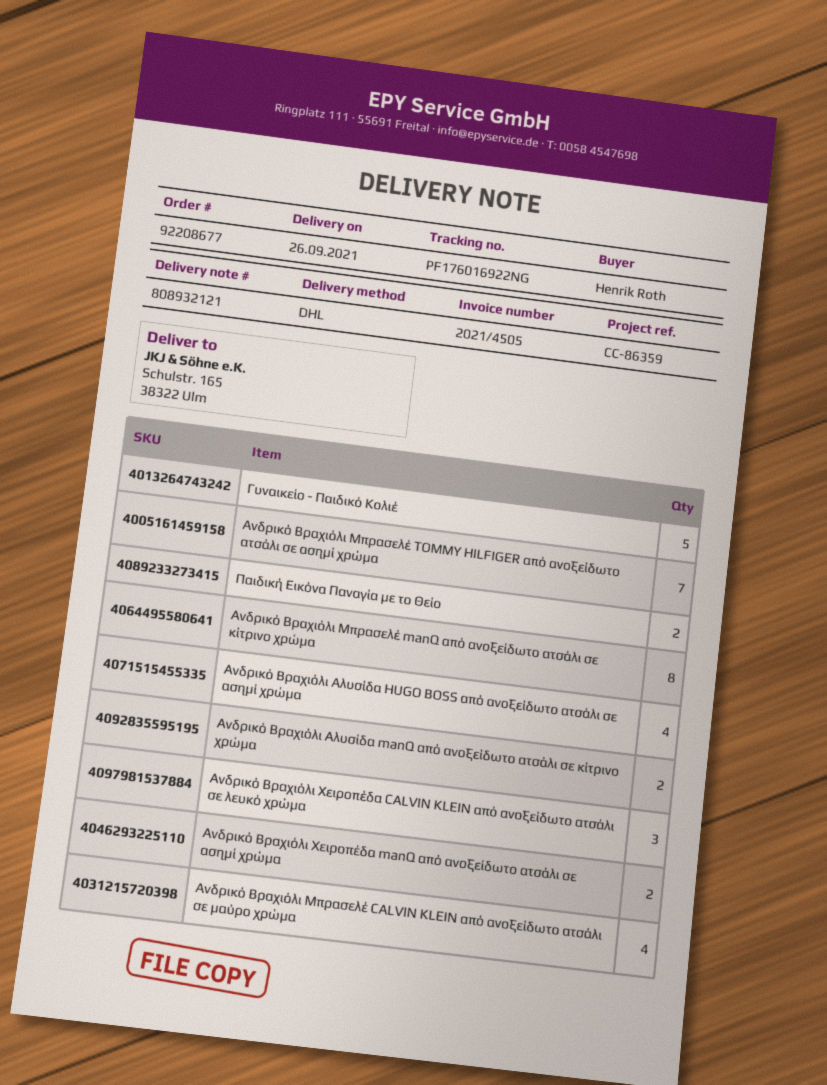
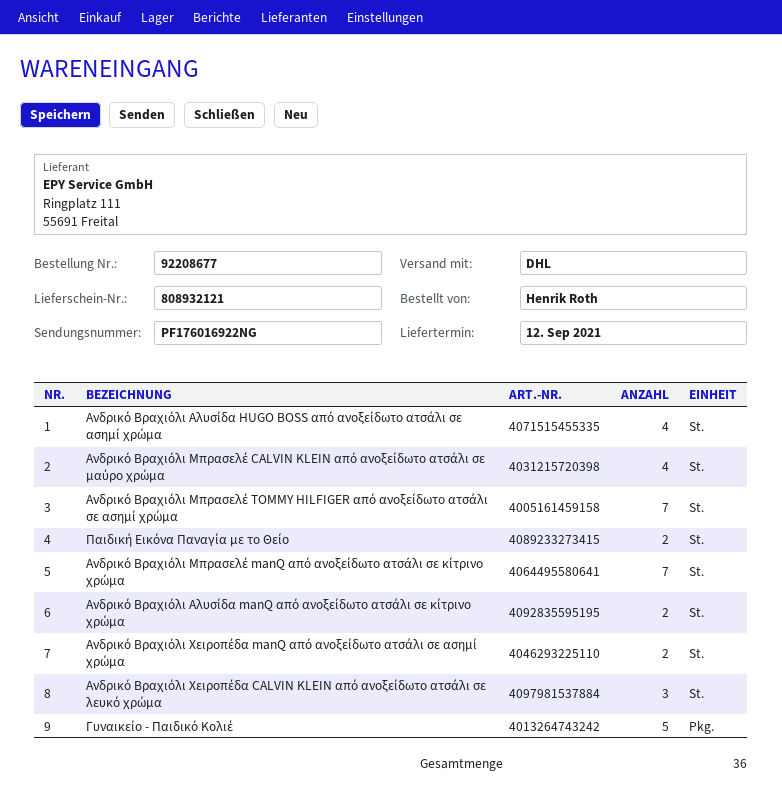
delivery date: 2021-09-26 -> 2021-09-12
Ανδρικό Βραχιόλι Μπρασελέ manQ από ανοξείδωτο ατσάλι σε κίτρινο χρώμα: 8 -> 7

